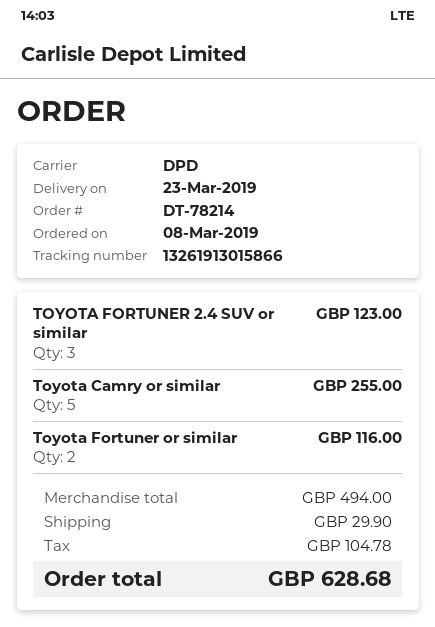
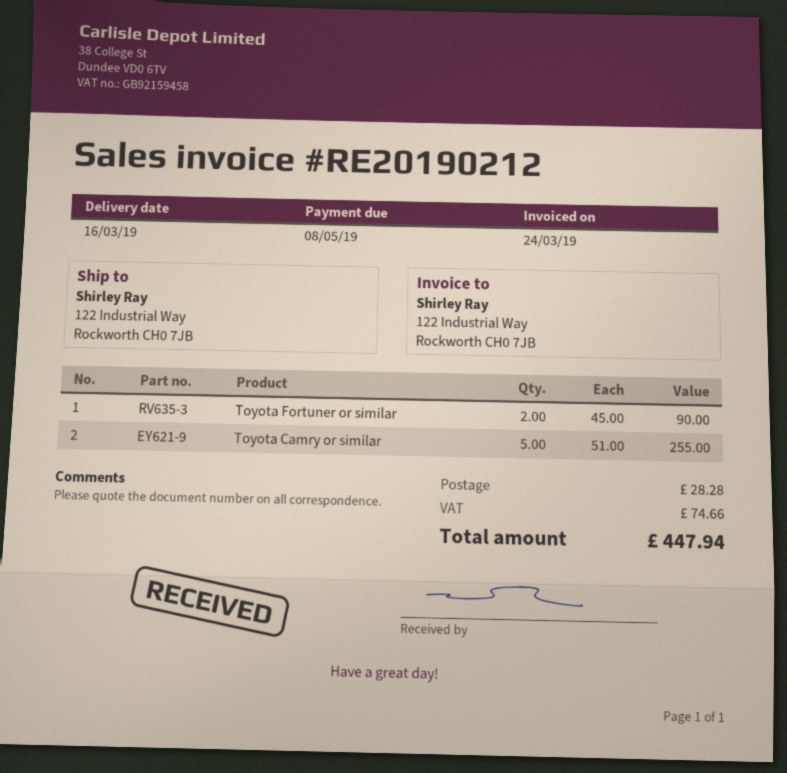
delivery date: 2019-03-23 -> 2019-03-16
TOYOTA FORTUNER 2.4 SUV or similar: 3 for 123.00 -> none
Toyota Fortuner or similar: 2 for 116.00 -> 2 for 90.00
shipping: 29.90 -> 28.28
tax: 104.78 -> 74.66
total: 628.68 -> 447.94

